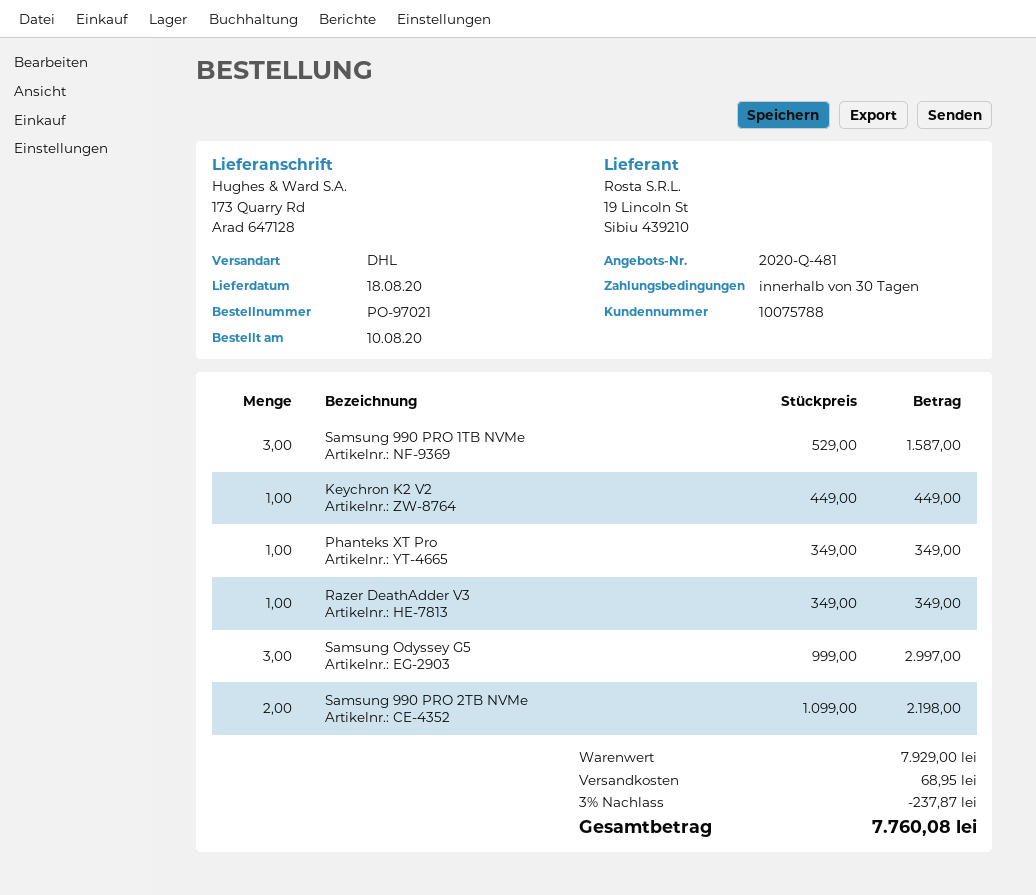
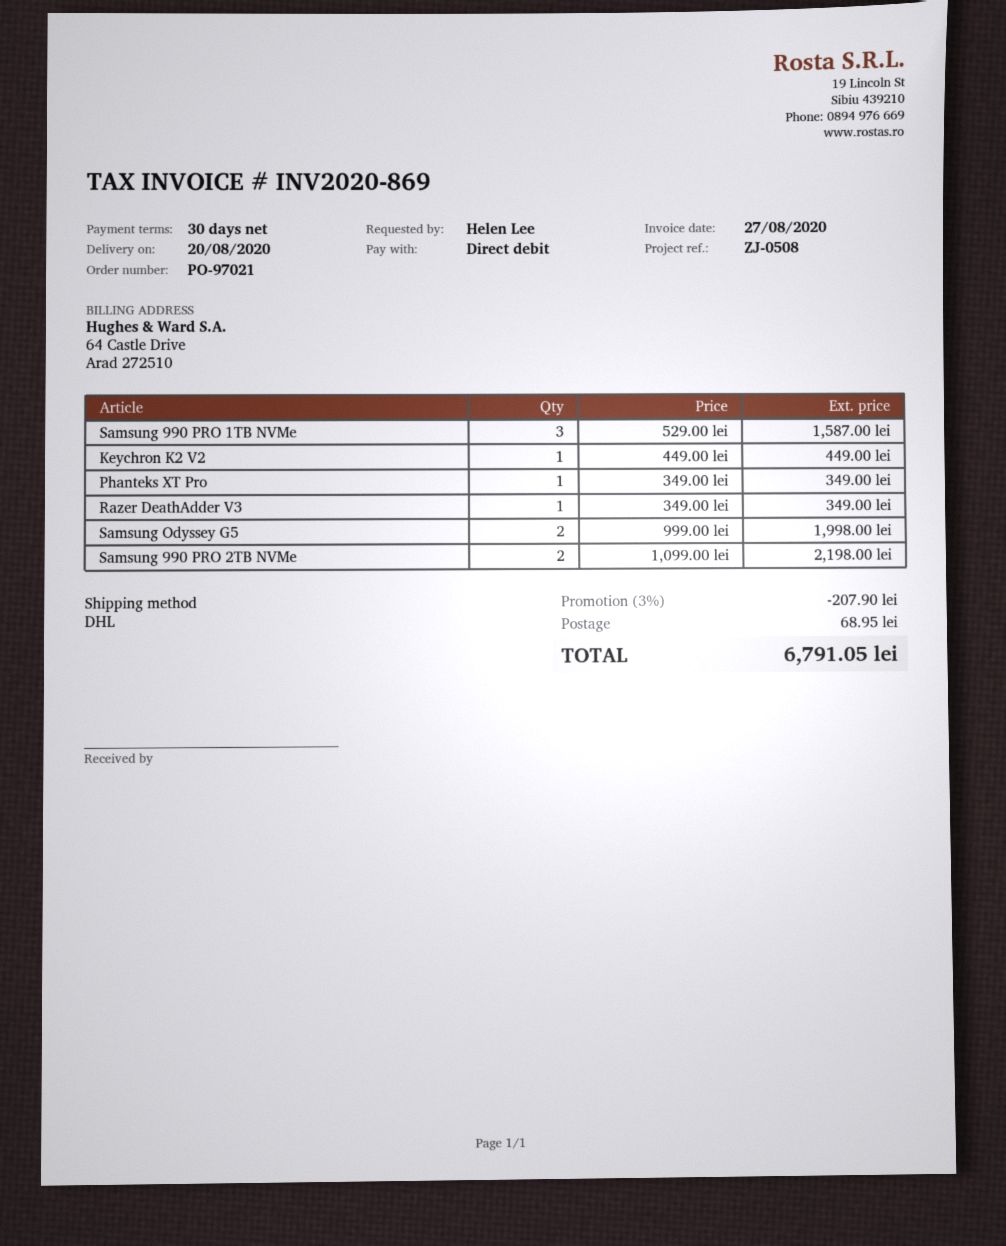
delivery date: 2020-08-18 -> 2020-08-20
Samsung Odyssey G5: 3 x 999.00 = 2997.00 -> 2 x 999.00 = 1998.00
discount: 3% = 237.87 -> 3% = 207.90
total: 7760.08 -> 6791.05

